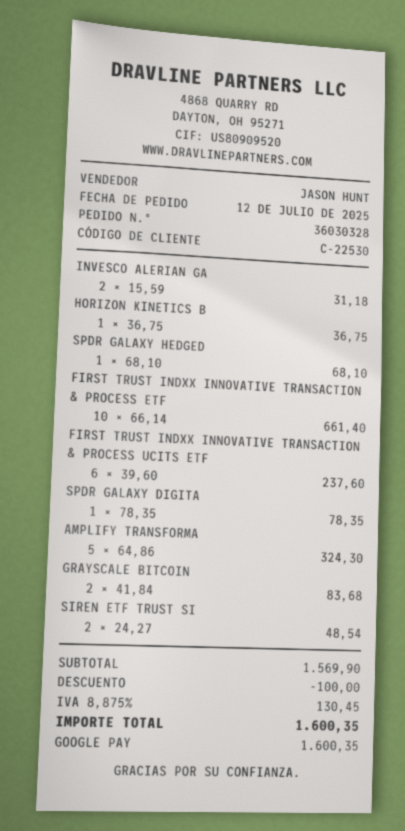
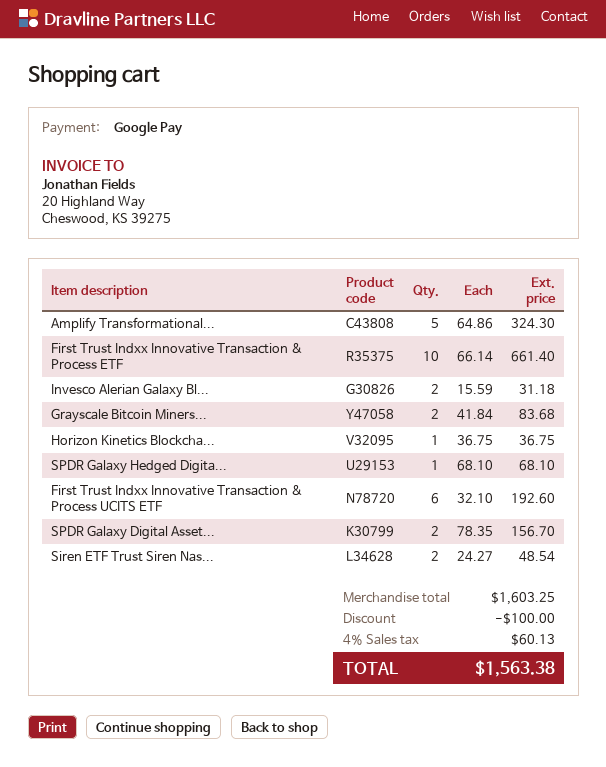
FIRST TRUST INDXX INNOVATIVE TRANSACTION & PROCESS UCITS ETF: 6 x 39.60 = 237.60 -> 6 x 32.10 = 192.60
SPDR GALAXY DIGITA: 1 x 78.35 = 78.35 -> 2 x 78.35 = 156.70
subtotal: 1569.90 -> 1603.25
tax: 8.875% = 130.45 -> 4% = 60.13
total: 1600.35 -> 1563.38

